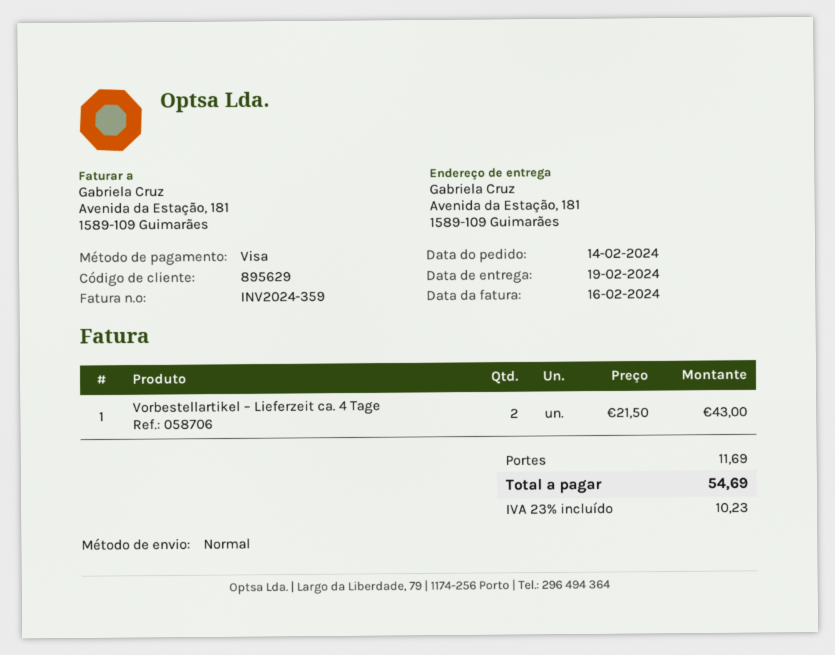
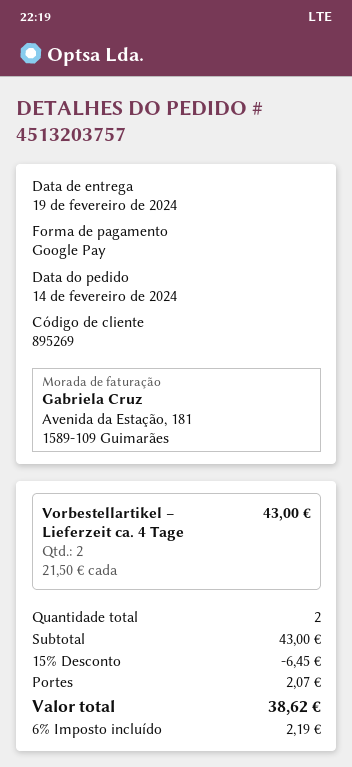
customer number: 895629 -> 895269
payment method: Visa -> Google Pay
discount: none -> 15% = 6.45
shipping: 11.69 -> 2.07
tax: 23% = 10.23 -> 6% = 2.19
total: 54.69 -> 38.62

